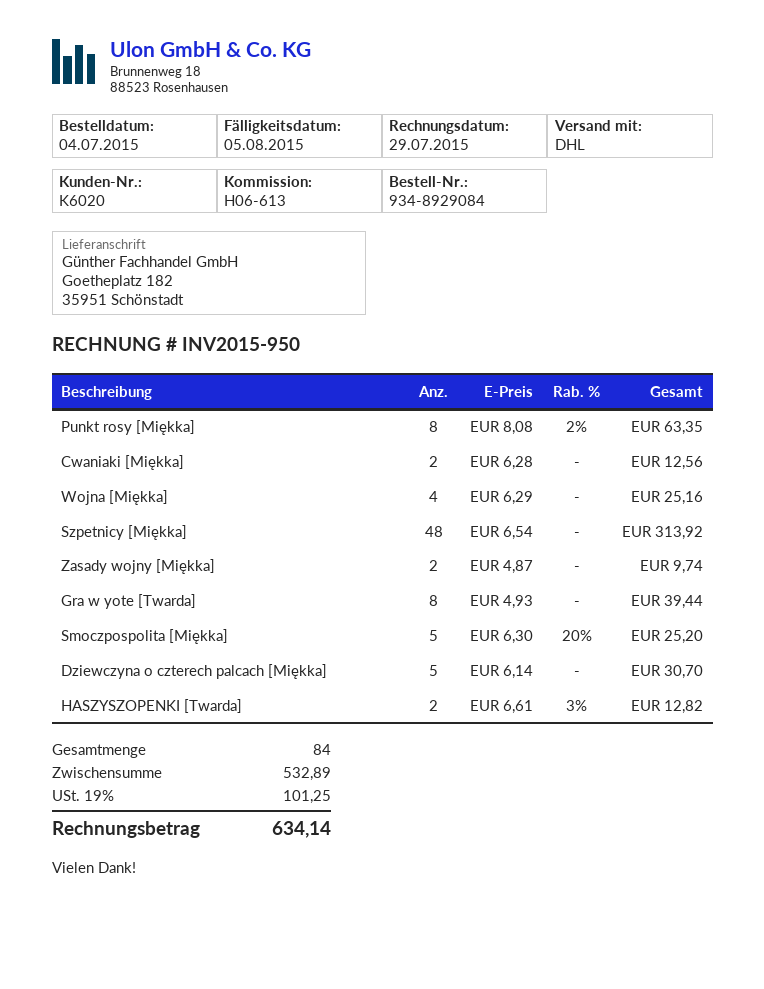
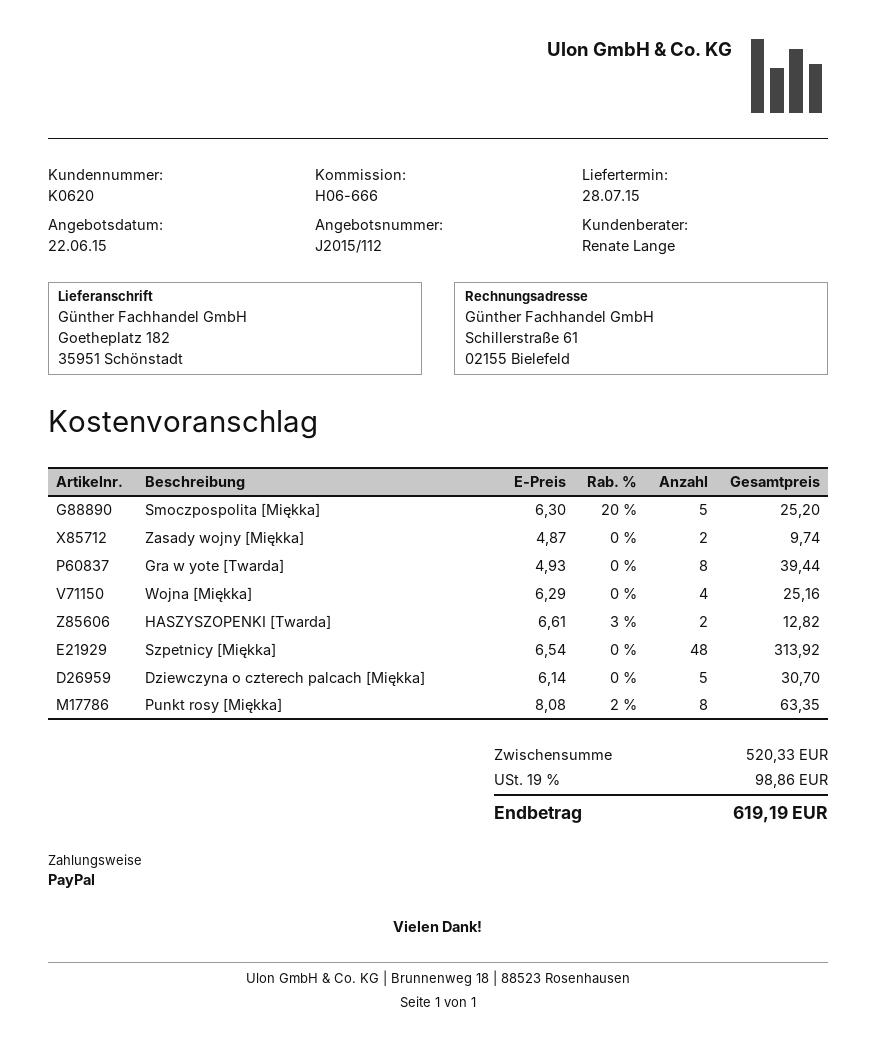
customer number: K6020 -> K0620
reference: H06-613 -> H06-666
Cwaniaki [Miękka]: 2 x 6.28 = 12.56 -> none
subtotal: 532.89 -> 520.33
tax: 19% = 101.25 -> 19% = 98.86
total: 634.14 -> 619.19

